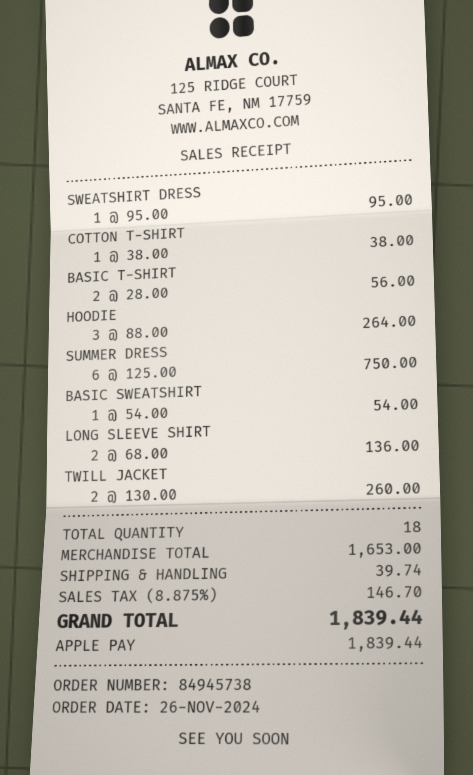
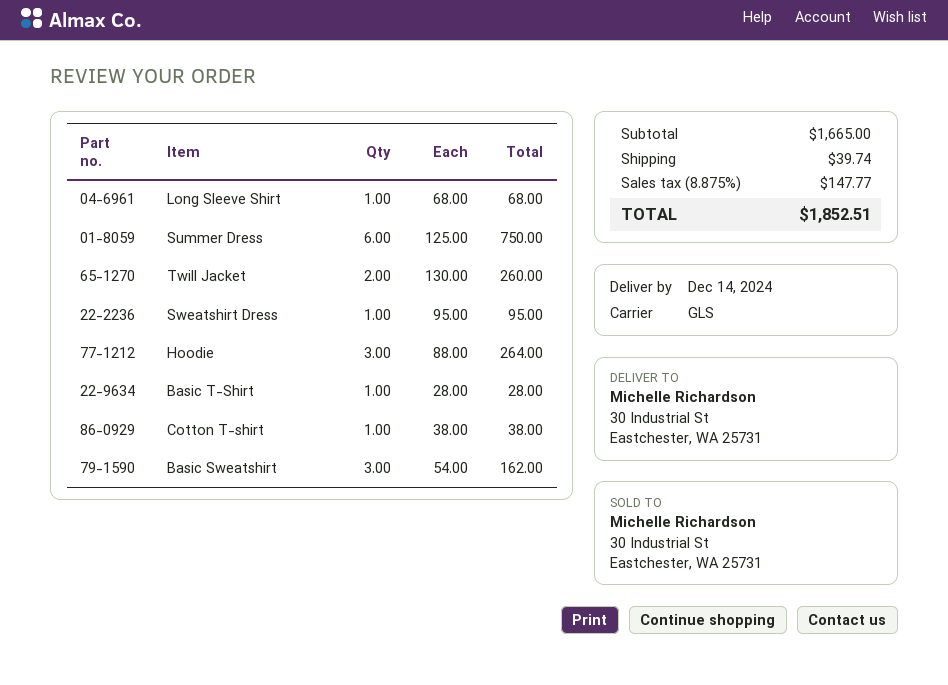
BASIC T-SHIRT: 2 x 28.00 = 56.00 -> 1 x 28.00 = 28.00
BASIC SWEATSHIRT: 1 x 54.00 = 54.00 -> 3 x 54.00 = 162.00
LONG SLEEVE SHIRT: 2 x 68.00 = 136.00 -> 1 x 68.00 = 68.00
subtotal: 1653.00 -> 1665.00
tax: 8.875% = 146.70 -> 8.875% = 147.77
total: 1839.44 -> 1852.51

